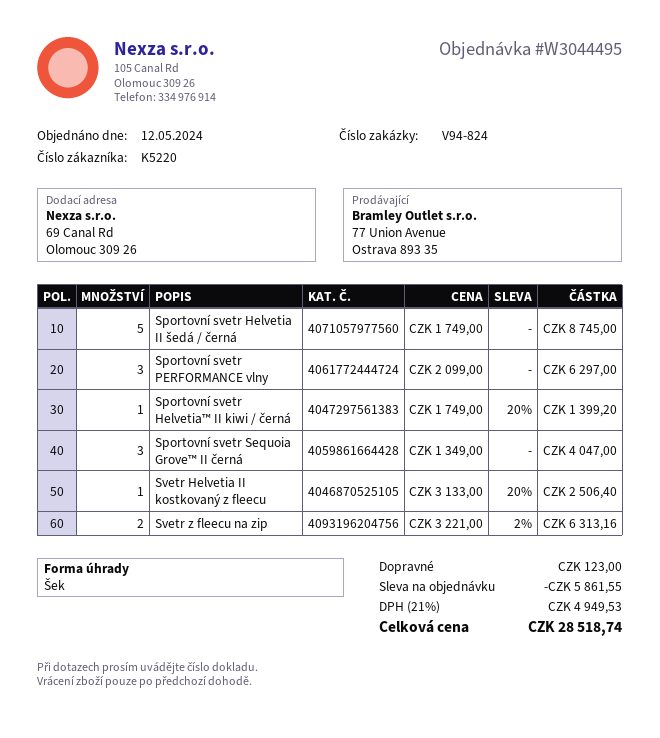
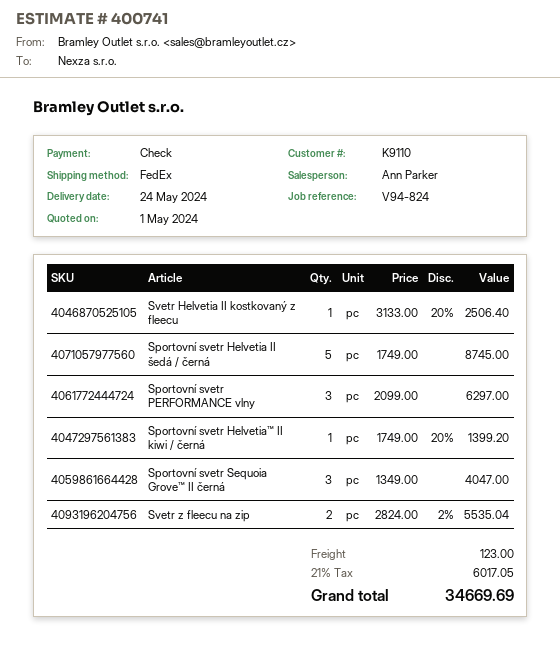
customer number: K5220 -> K9110
Svetr z fleecu na zip: 2 x 3221.00 - 2% = 6313.16 -> 2 x 2824.00 - 2% = 5535.04
discount: 5861.55 -> none
tax: 21% = 4949.53 -> 21% = 6017.05
total: 28518.74 -> 34669.69

